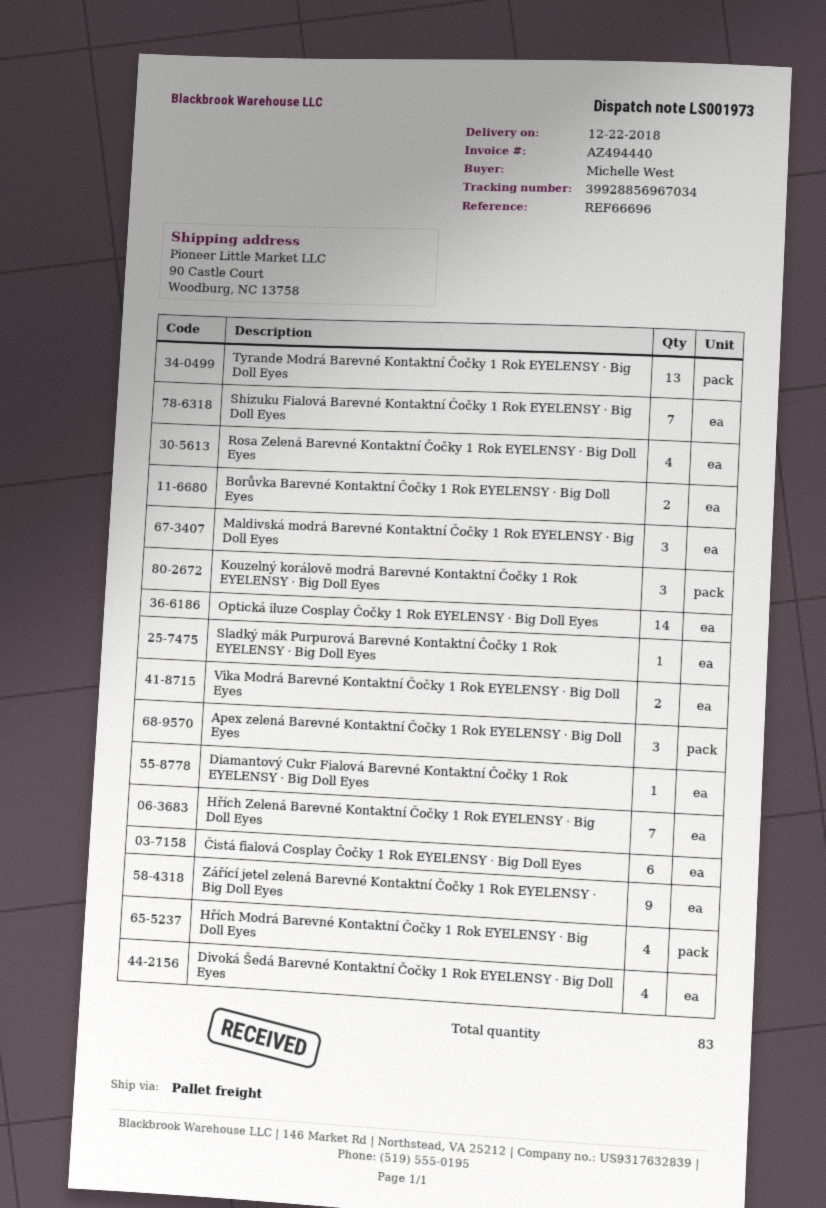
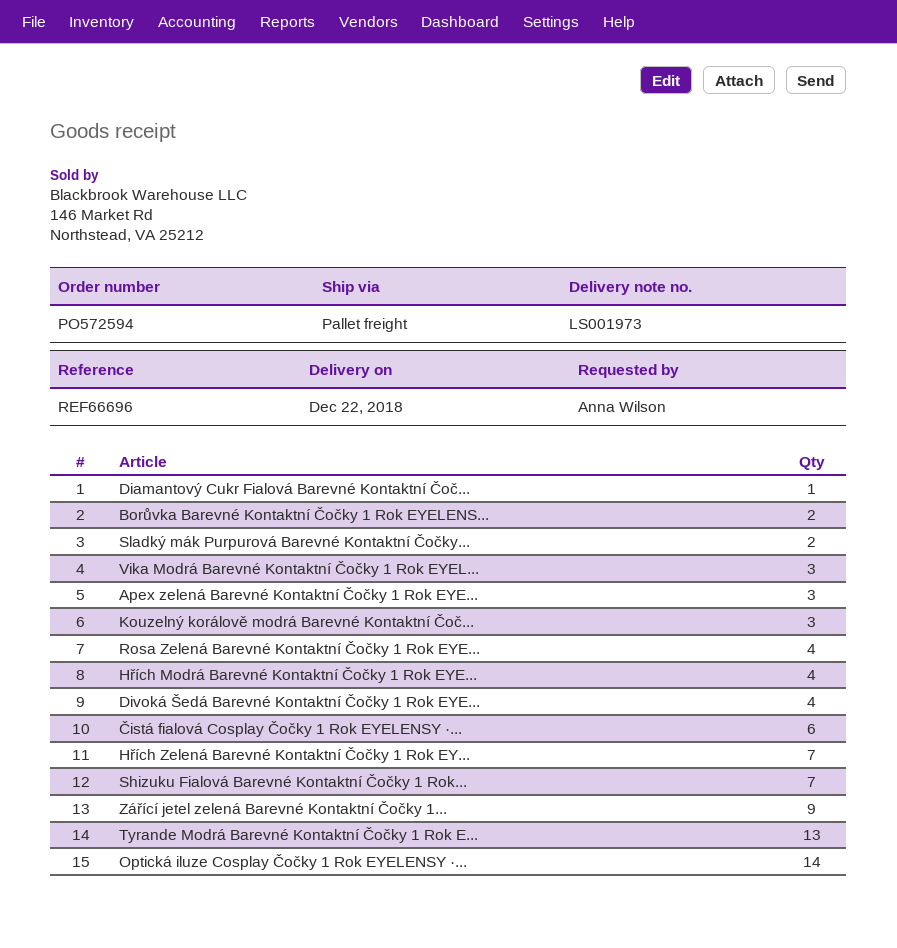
ordered by: Michelle West -> Anna Wilson
Maldivská modrá Barevné Kontaktní Čočky 1 Rok EYELENSY · Big Doll Eyes: 3 -> none
Sladký mák Purpurová Barevné Kontaktní Čočky 1 Rok EYELENSY · Big Doll Eyes: 1 -> 2
Vika Modrá Barevné Kontaktní Čočky 1 Rok EYELENSY · Big Doll Eyes: 2 -> 3

